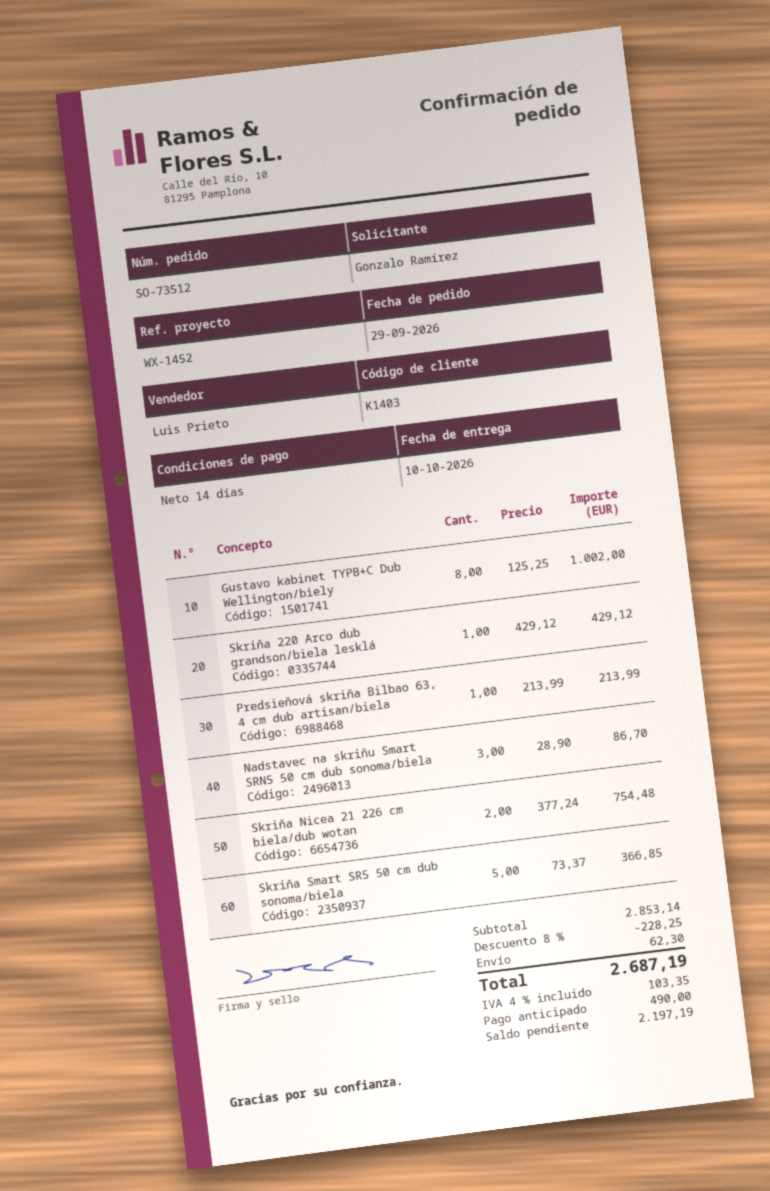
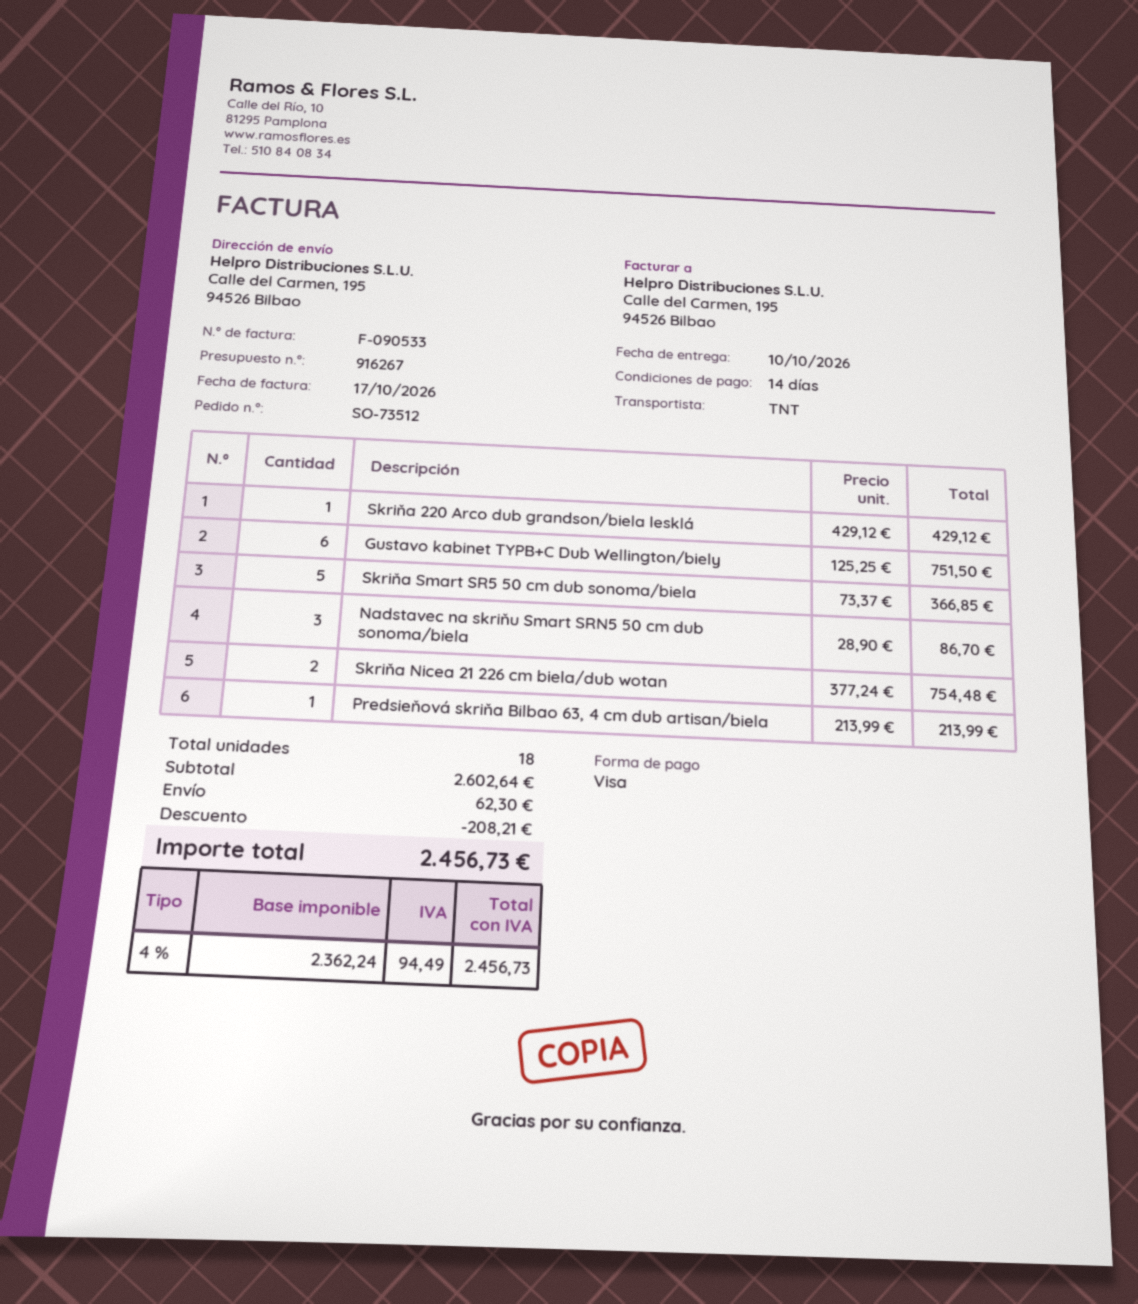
Gustavo kabinet TYPB+C Dub Wellington/biely: 8 x 125.25 = 1002.00 -> 6 x 125.25 = 751.50
subtotal: 2853.14 -> 2602.64
discount: 228.25 -> 208.21
tax: 4% = 103.35 -> 4% = 94.49
total: 2687.19 -> 2456.73

